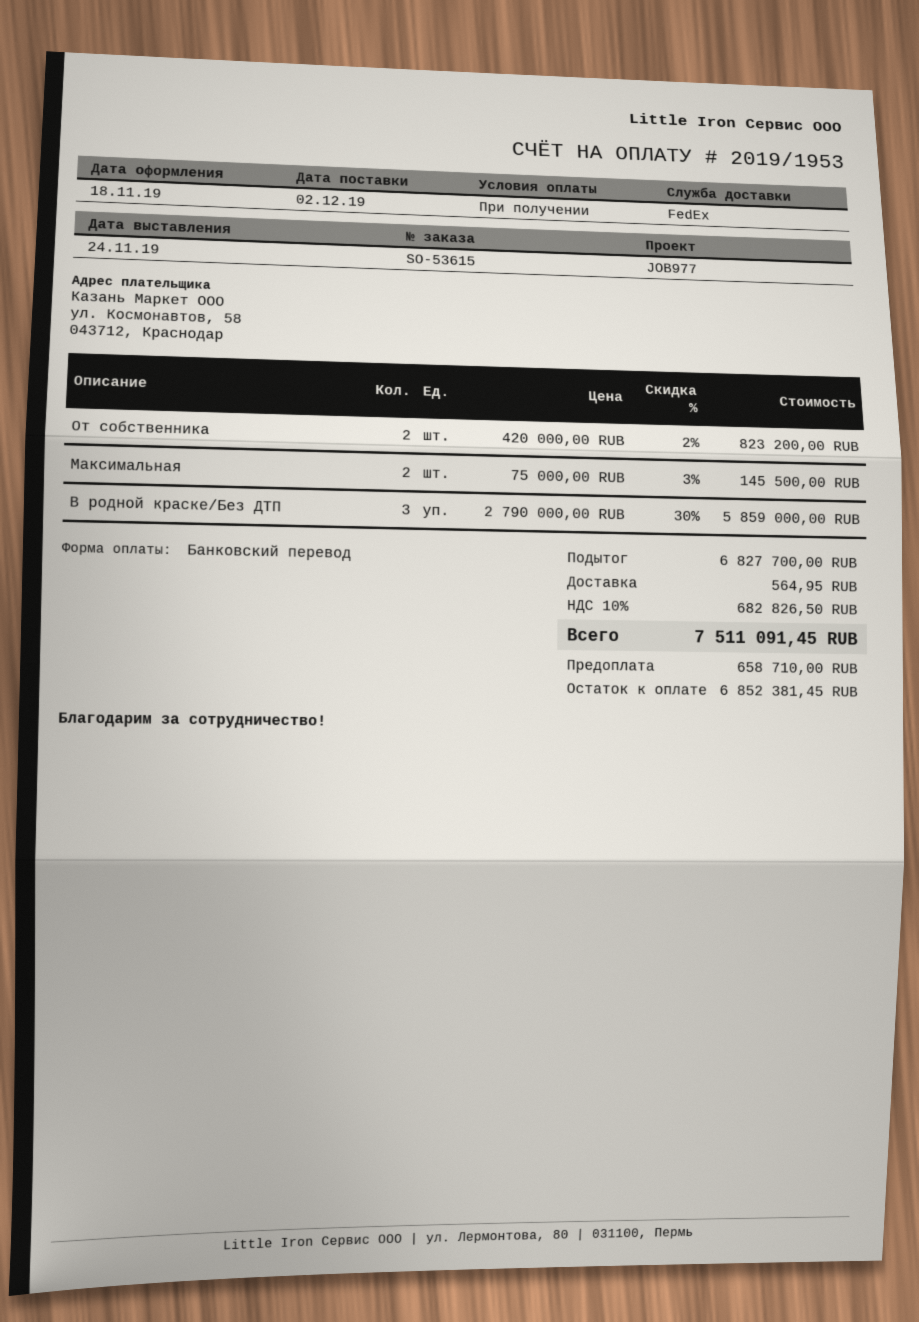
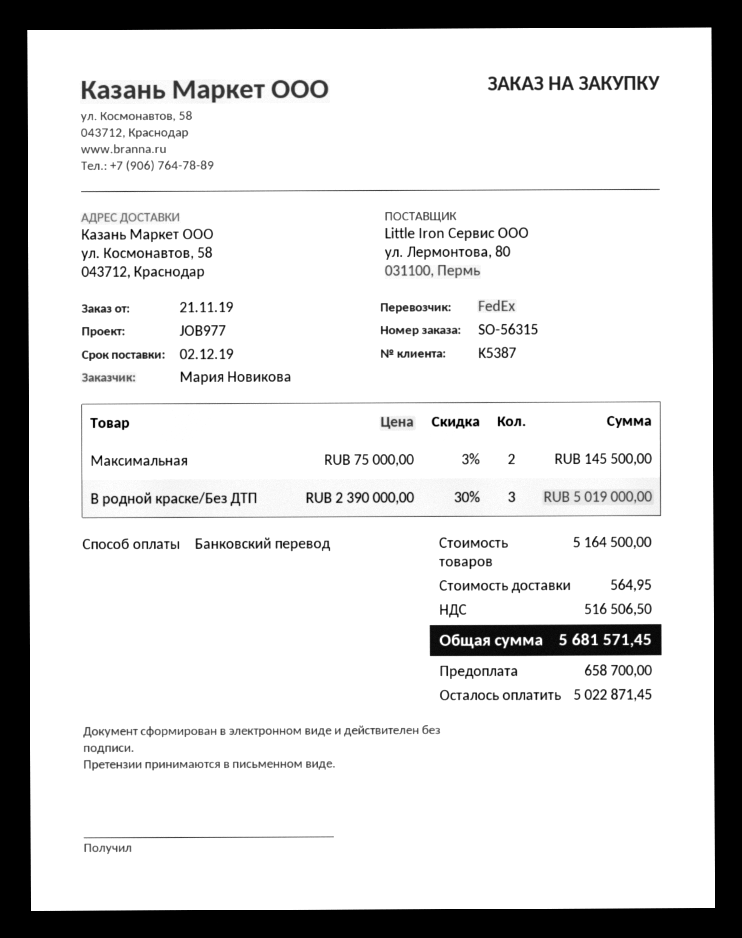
order number: SO-53615 -> SO-56315
order date: 2019-11-18 -> 2019-11-21
От собственника: 2 x 420000.00 - 2% = 823200.00 -> none
В родной краске/Без ДТП: 3 x 2790000.00 - 30% = 5859000.00 -> 3 x 2390000.00 - 30% = 5019000.00
subtotal: 6827700.00 -> 5164500.00
tax: 682826.50 -> 516506.50
total: 7511091.45 -> 5681571.45
deposit: 658710.00 -> 658700.00
balance: 6852381.45 -> 5022871.45

